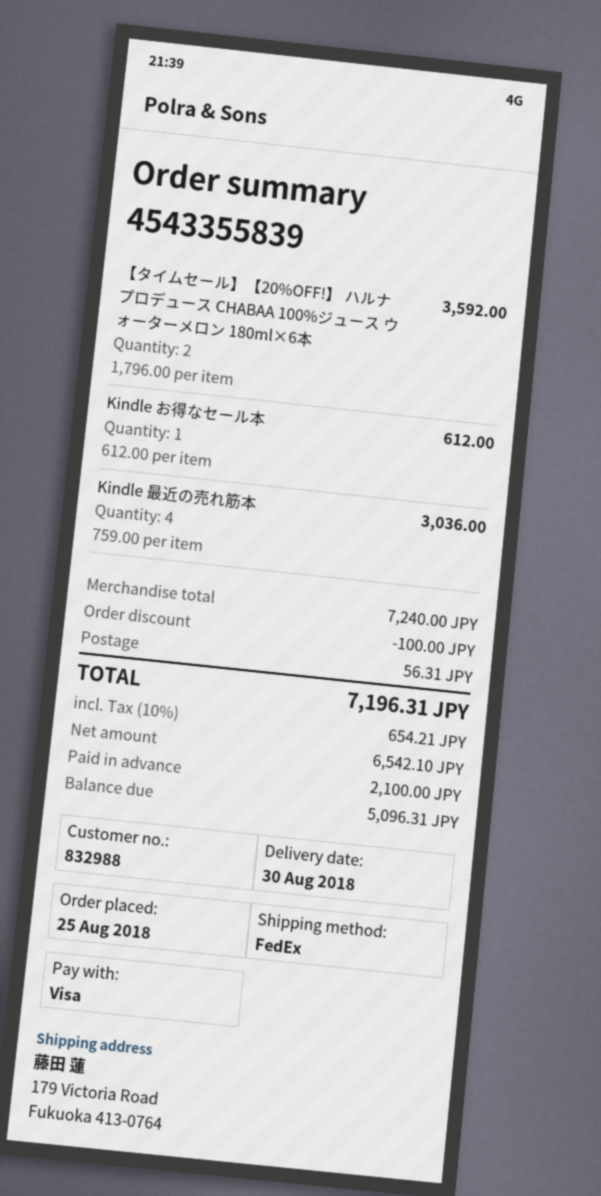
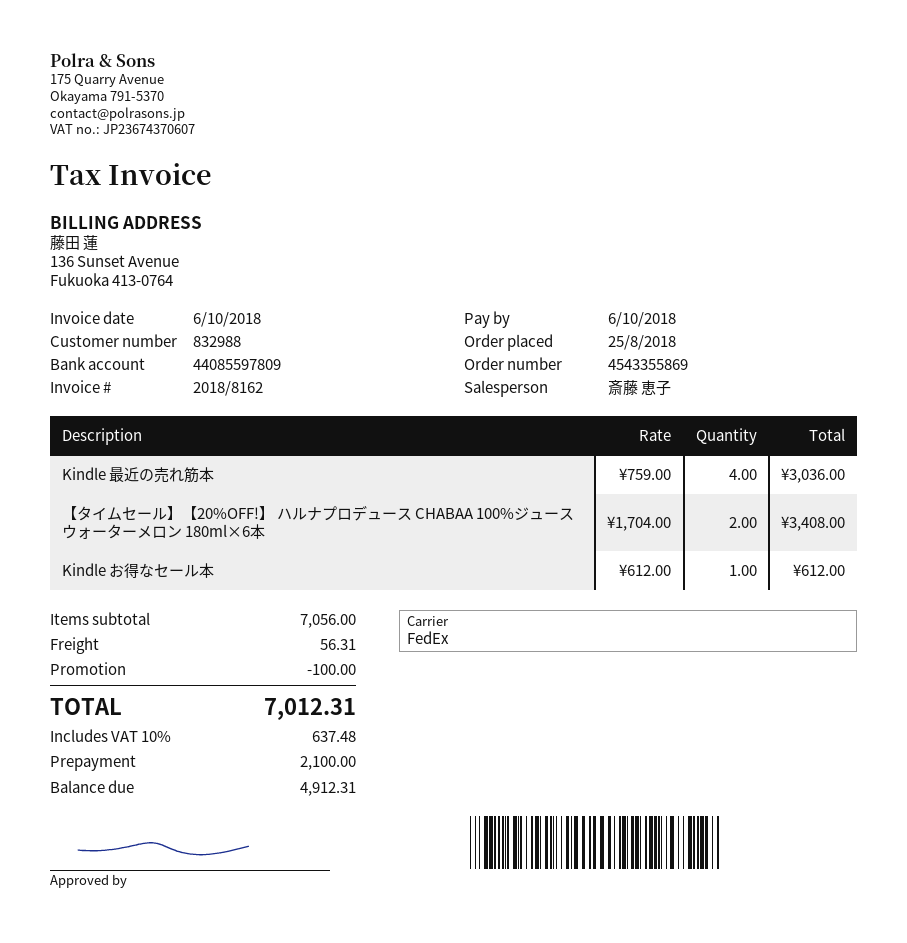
order number: 4543355839 -> 4543355869
【タイムセール】【20%OFF!】 ハルナプロデュース CHABAA 100%ジュース ウォーターメロン 180ml×6本: 2 x 1796.00 = 3592.00 -> 2 x 1704.00 = 3408.00
subtotal: 7240.00 -> 7056.00
tax: 10% = 654.21 -> 10% = 637.48
total: 7196.31 -> 7012.31
balance: 5096.31 -> 4912.31

